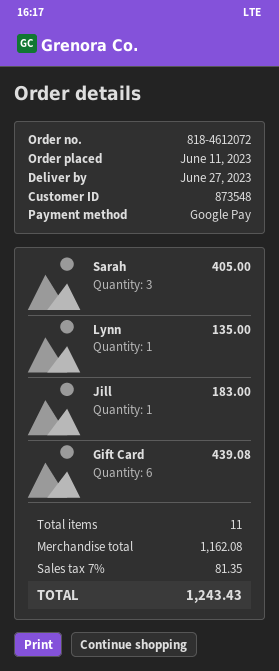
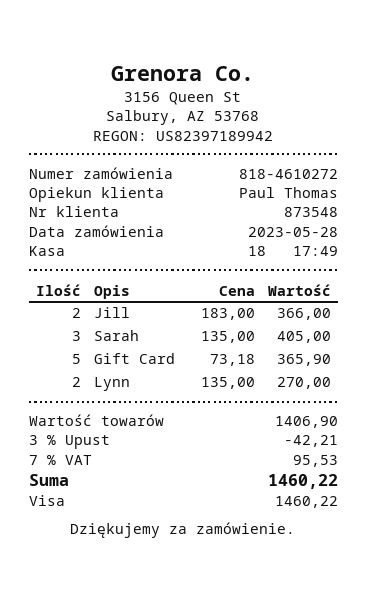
order number: 818-4612072 -> 818-4610272
order date: 2023-06-11 -> 2023-05-28
payment method: Google Pay -> Visa
Lynn: 1 for 135.00 -> 2 for 270.00
Jill: 1 for 183.00 -> 2 for 366.00
Gift Card: 6 for 439.08 -> 5 for 365.90
subtotal: 1162.08 -> 1406.90
discount: none -> 3% = 42.21
tax: 7% = 81.35 -> 7% = 95.53
total: 1243.43 -> 1460.22

